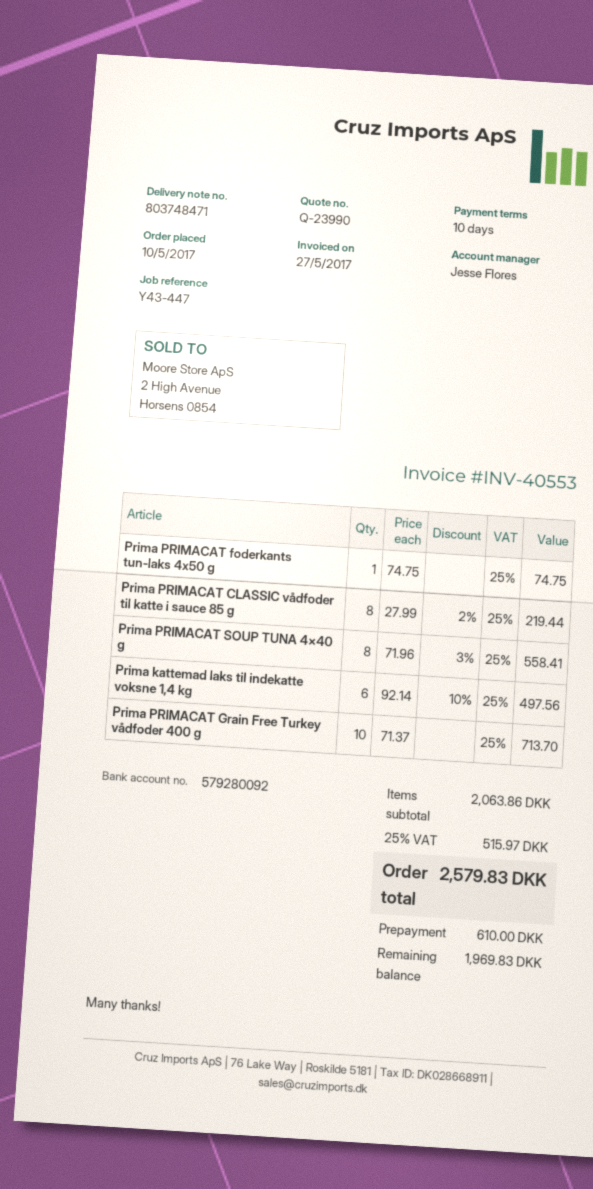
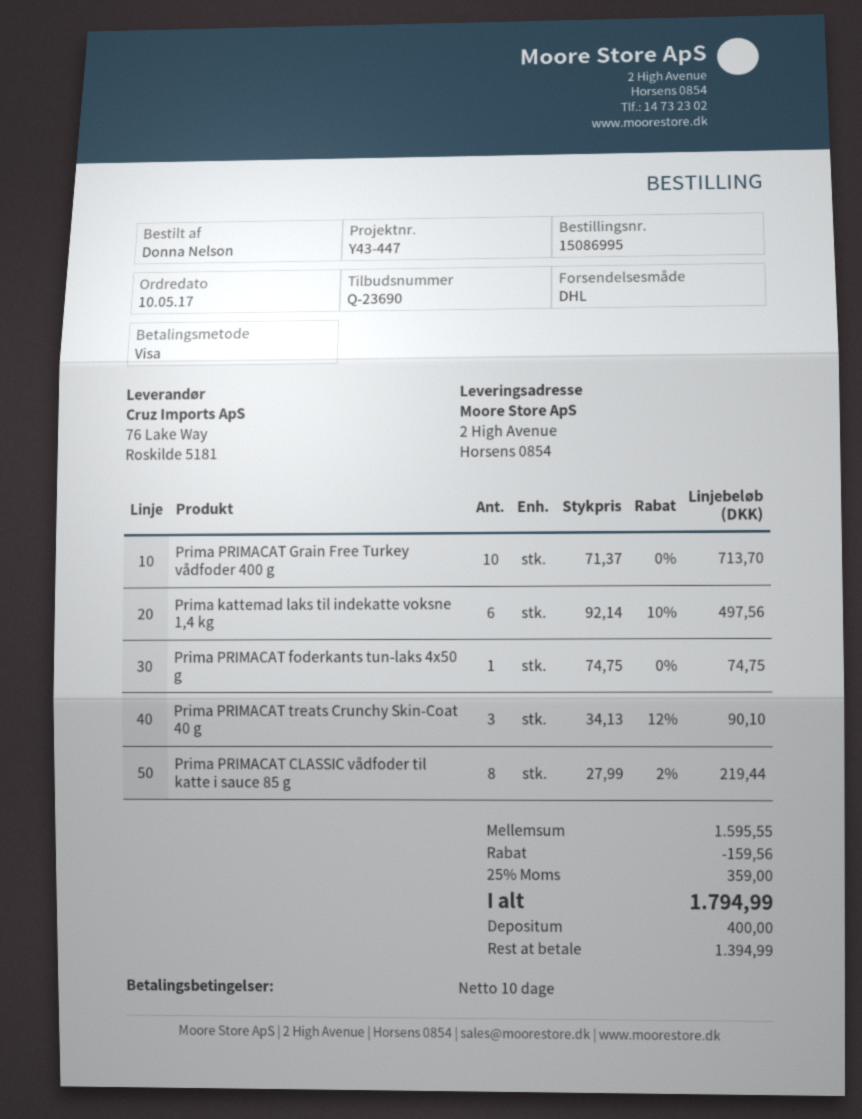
quote number: Q-23990 -> Q-23690
Prima PRIMACAT SOUP TUNA 4×40 g: 8 x 71.96 - 3% = 558.41 -> none
Prima PRIMACAT treats Crunchy Skin-Coat 40 g: none -> 3 x 34.13 - 12% = 90.10
subtotal: 2063.86 -> 1595.55
discount: none -> 159.56
tax: 25% = 515.97 -> 25% = 359.00
total: 2579.83 -> 1794.99
deposit: 610.00 -> 400.00
balance: 1969.83 -> 1394.99

